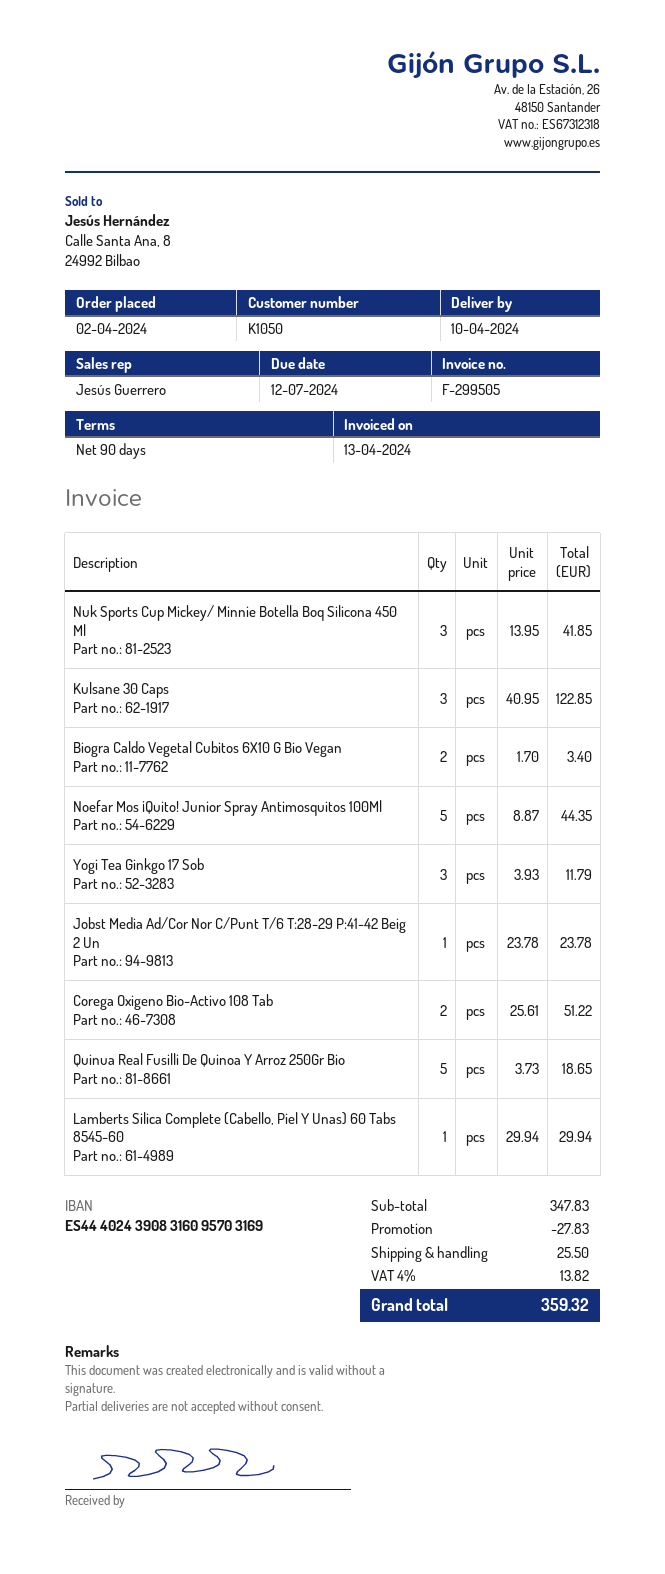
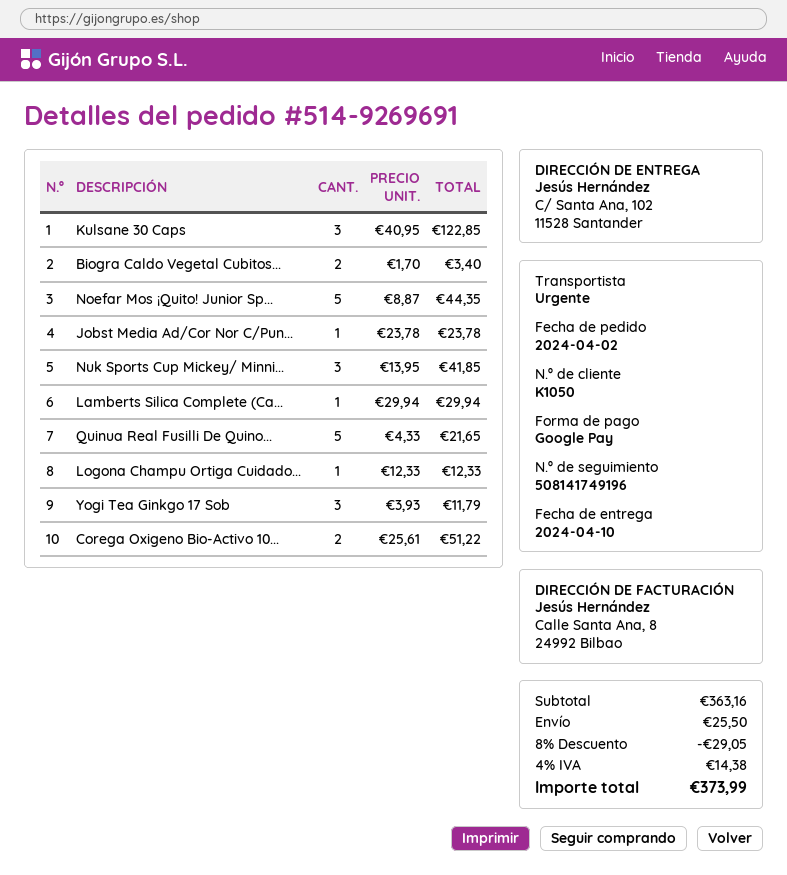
Quinua Real Fusilli De Quinoa Y Arroz 250Gr Bio: 5 x 3.73 = 18.65 -> 5 x 4.33 = 21.65
Logona Champu Ortiga Cuidado...: none -> 1 x 12.33 = 12.33
subtotal: 347.83 -> 363.16
discount: 27.83 -> 29.05
tax: 4% = 13.82 -> 4% = 14.38
total: 359.32 -> 373.99

